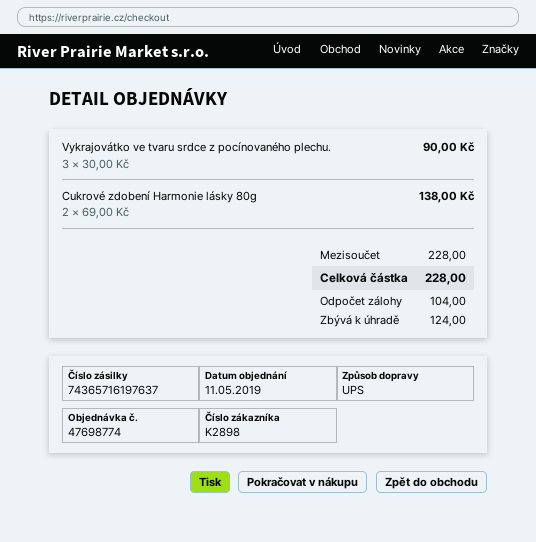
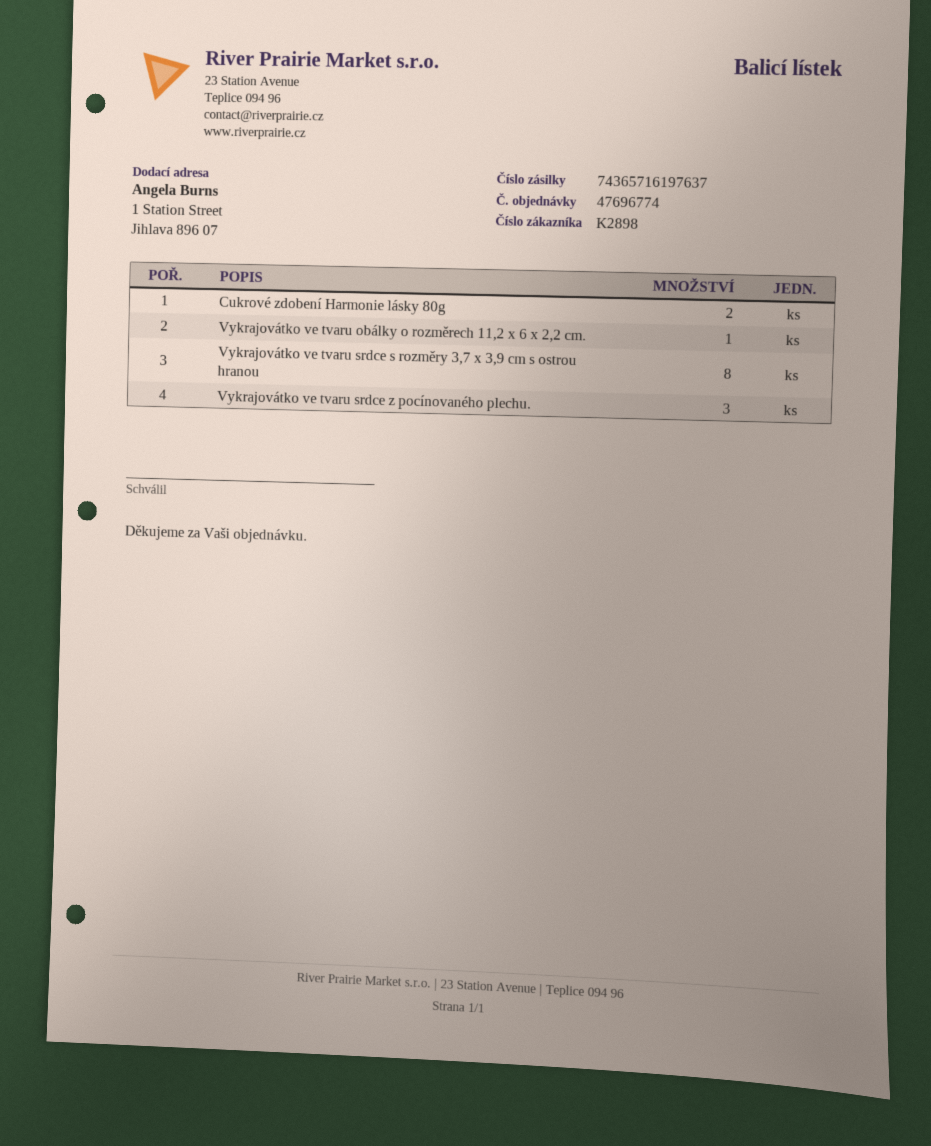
order number: 47698774 -> 47696774
Vykrajovátko ve tvaru obálky o rozměrech 11,2 x 6 x 2,2 cm.: none -> 1
Vykrajovátko ve tvaru srdce s rozměry 3,7 x 3,9 cm s ostrou hranou: none -> 8

